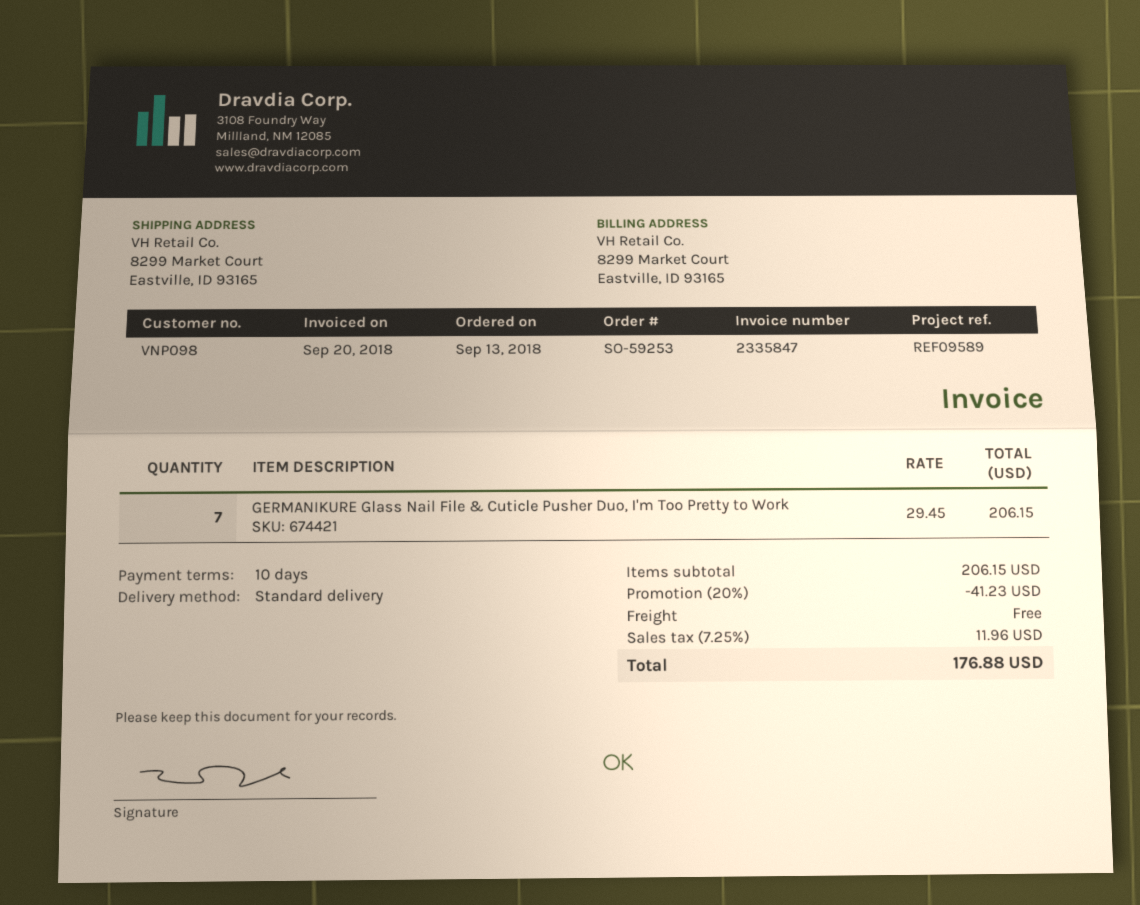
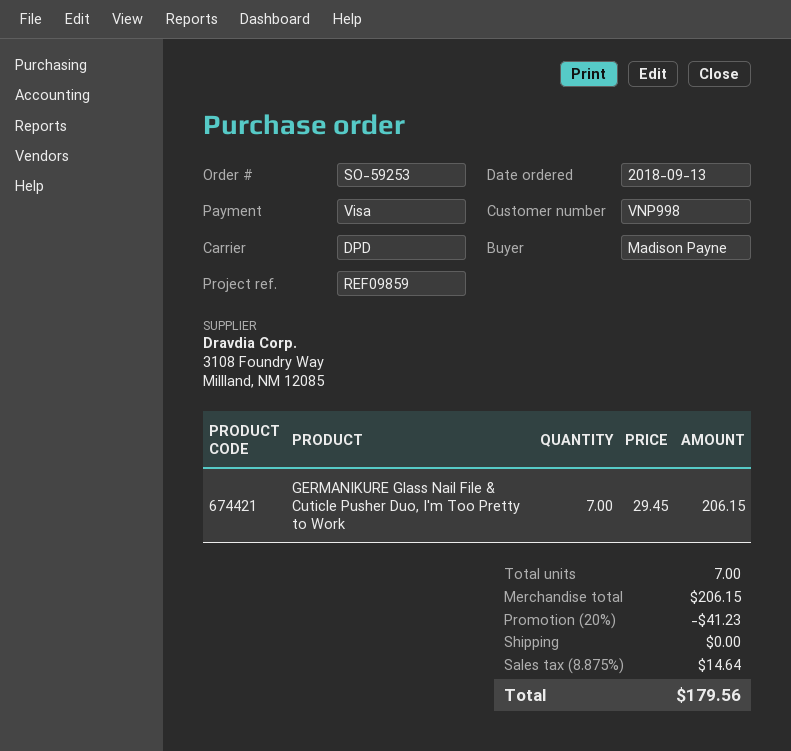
customer number: VNP098 -> VNP998
reference: REF09589 -> REF09859
shipping method: standard -> DPD
tax: 7.25% = 11.96 -> 8.875% = 14.64
total: 176.88 -> 179.56

